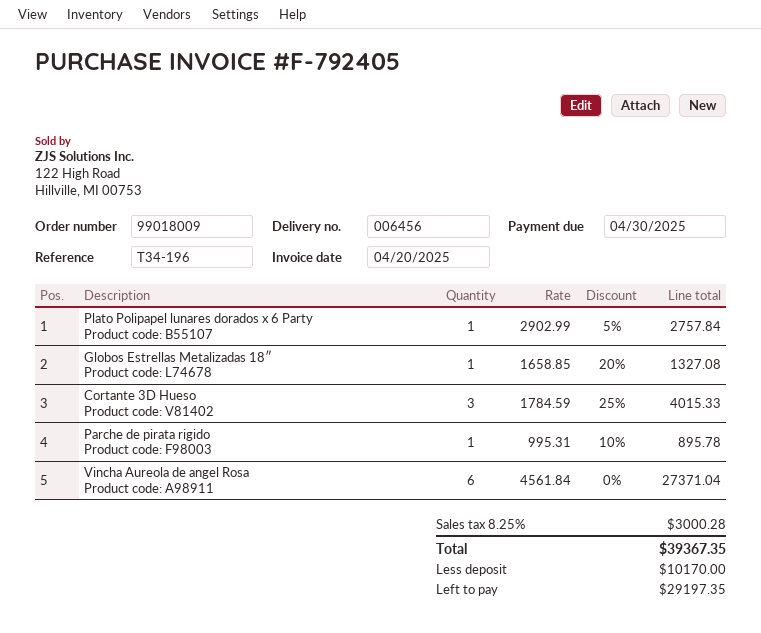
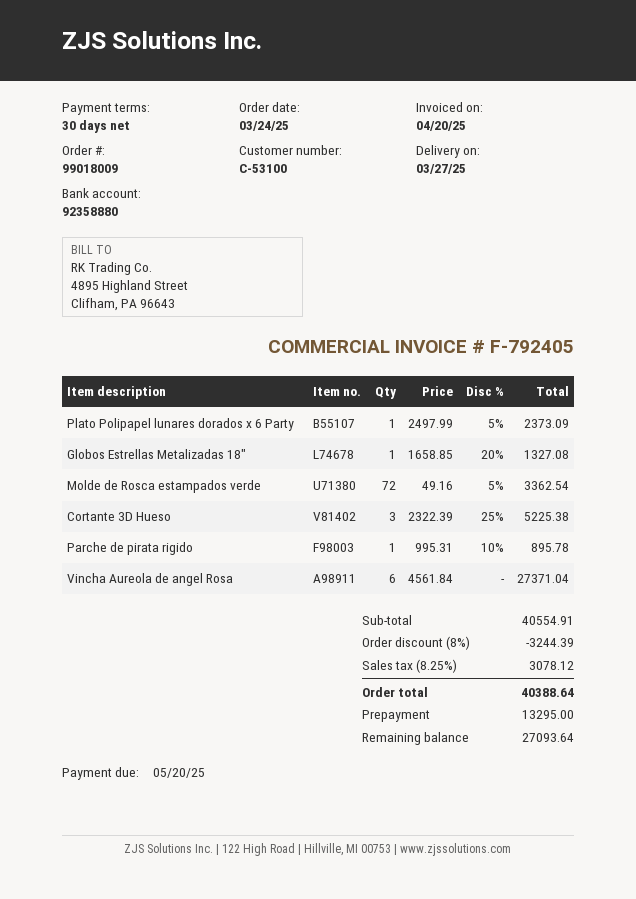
due date: 2025-04-30 -> 2025-05-20
Plato Polipapel lunares dorados x 6 Party: 1 x 2902.99 - 5% = 2757.84 -> 1 x 2497.99 - 5% = 2373.09
Cortante 3D Hueso: 3 x 1784.59 - 25% = 4015.33 -> 3 x 2322.39 - 25% = 5225.38
Molde de Rosca estampados verde: none -> 72 x 49.16 - 5% = 3362.54
discount: none -> 8% = 3244.39
tax: 8.25% = 3000.28 -> 8.25% = 3078.12
total: 39367.35 -> 40388.64
deposit: 10170.00 -> 13295.00
balance: 29197.35 -> 27093.64

